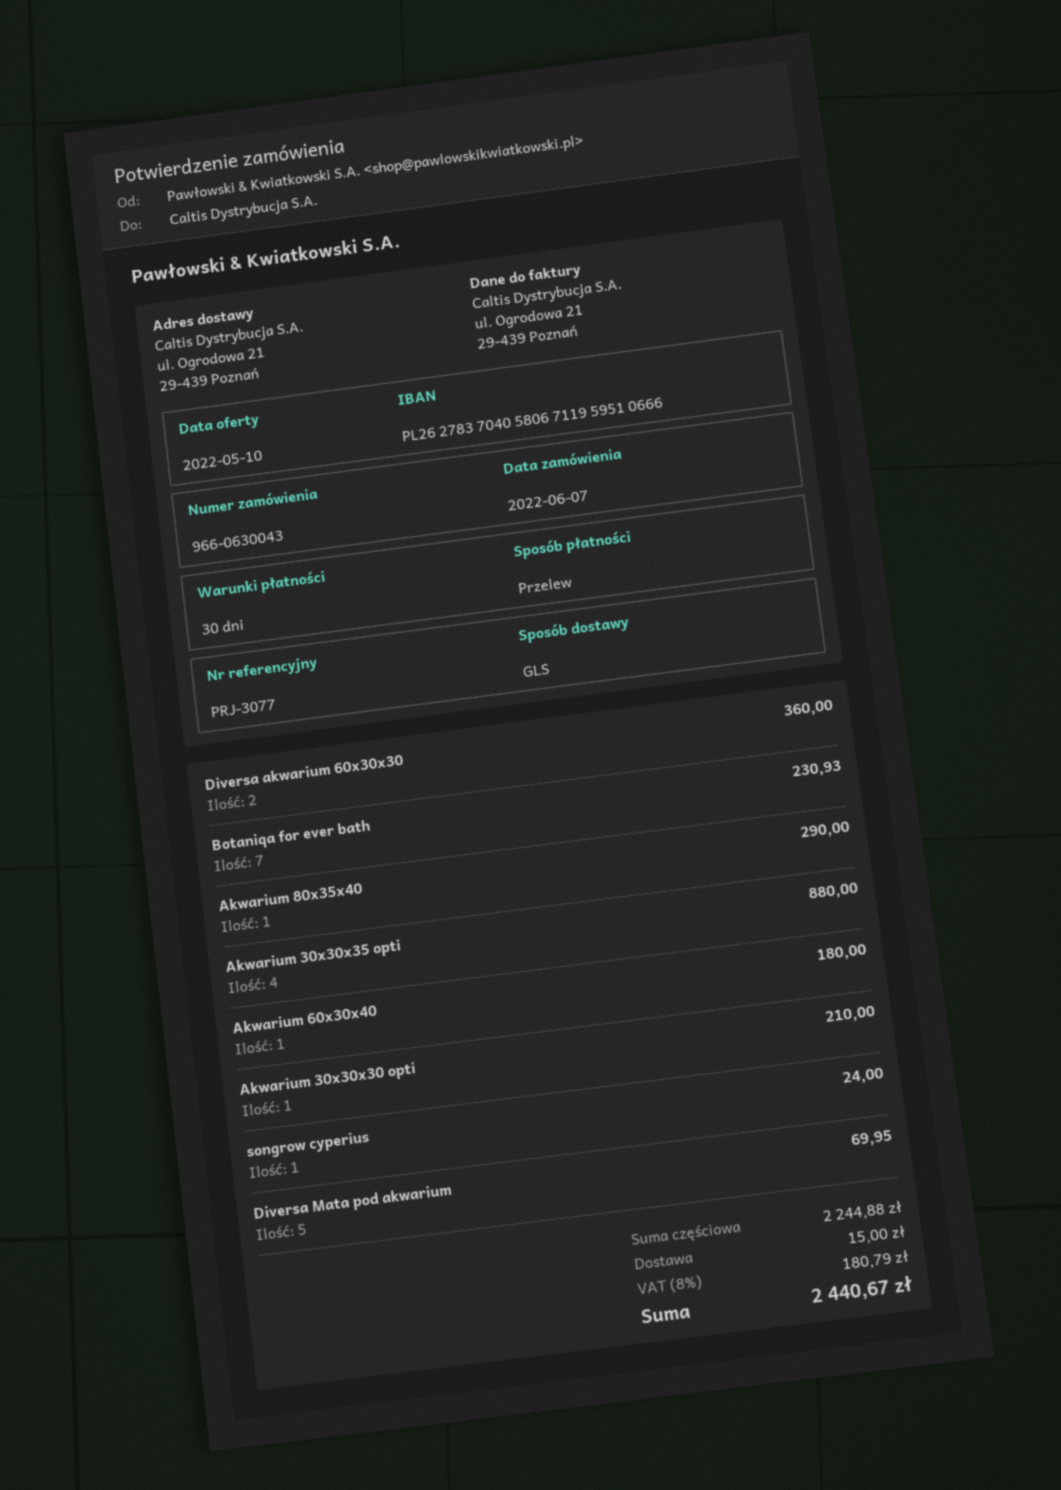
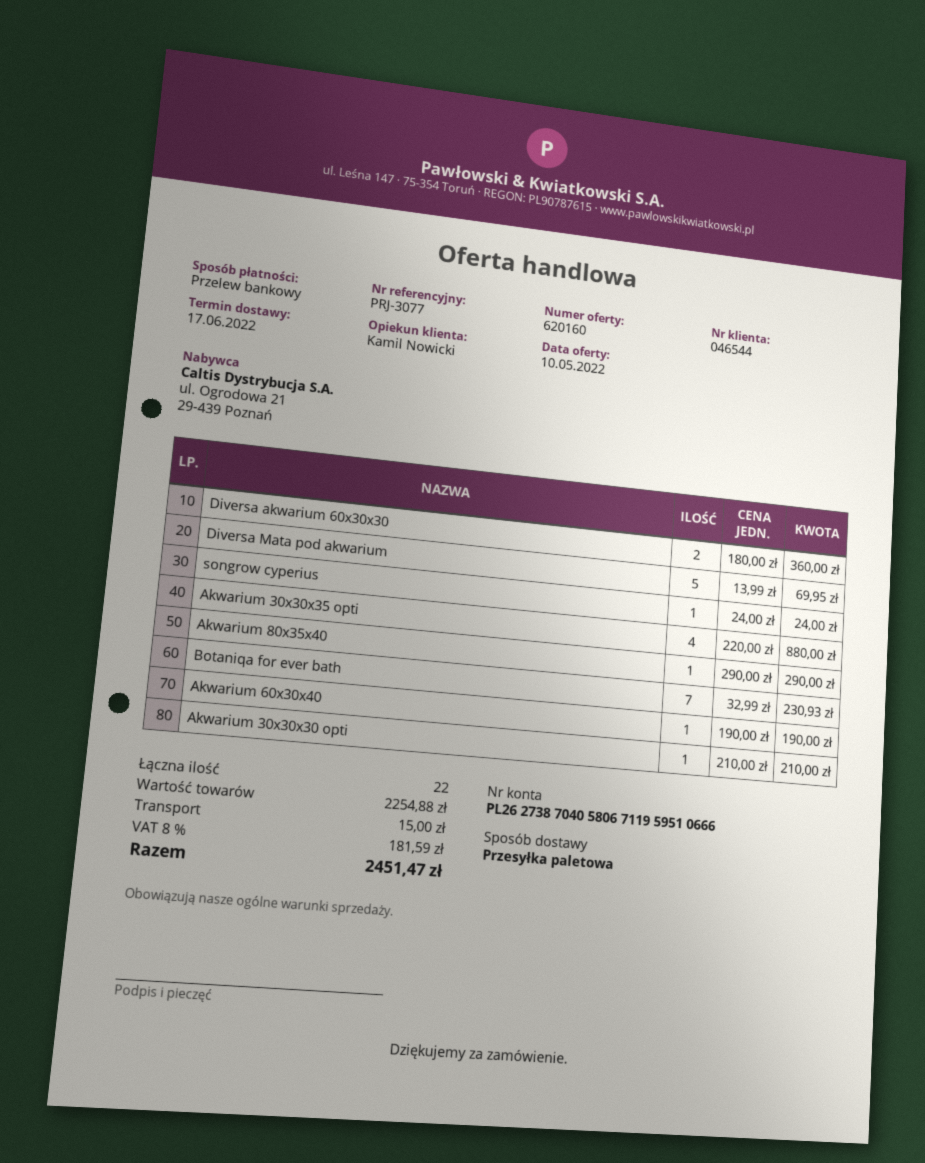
bank account: PL26278370405806711959510666 -> PL26273870405806711959510666
shipping method: GLS -> pallet freight
Akwarium 60x30x40: 1 for 180.00 -> 1 for 190.00
subtotal: 2244.88 -> 2254.88
tax: 8% = 180.79 -> 8% = 181.59
total: 2440.67 -> 2451.47

